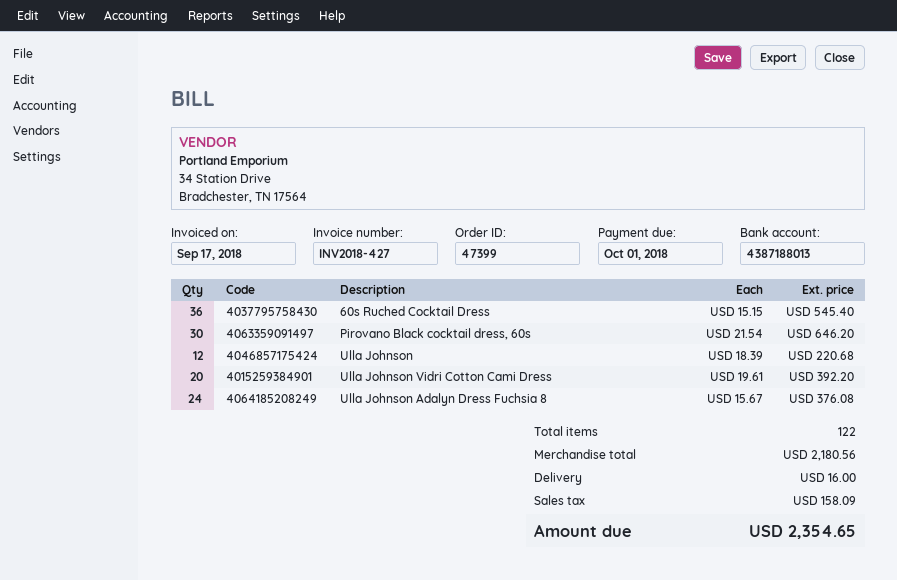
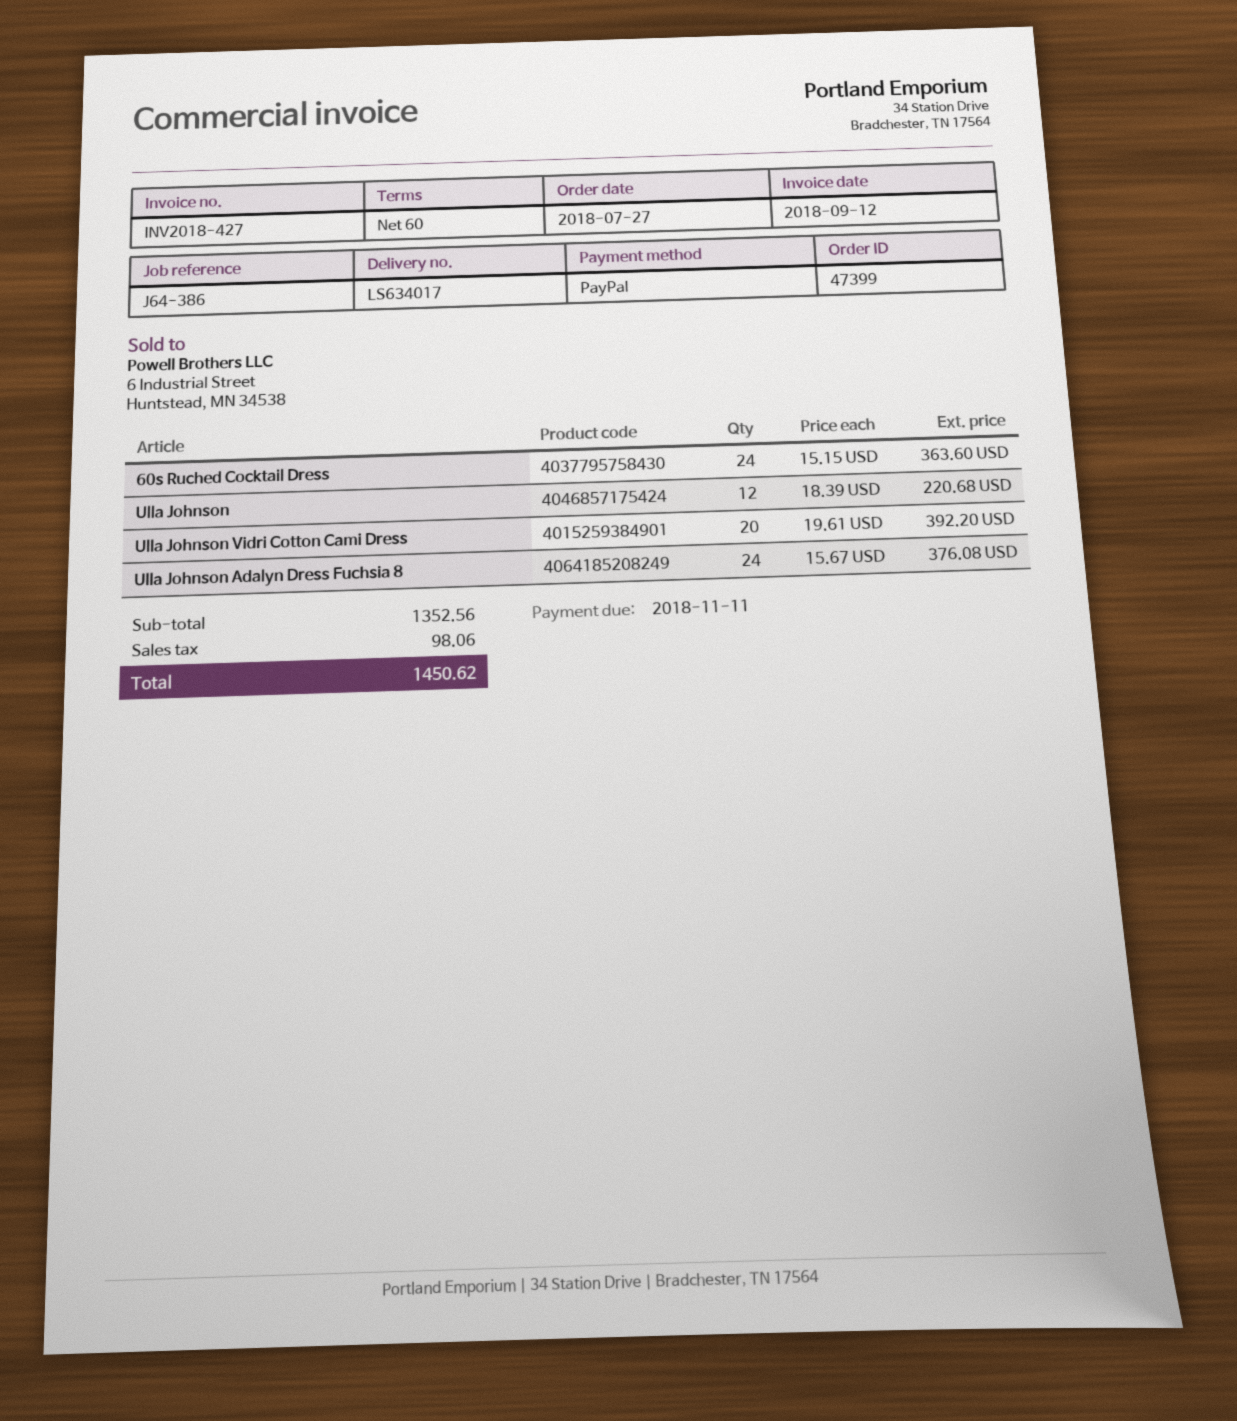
invoice date: 2018-09-17 -> 2018-09-12
due date: 2018-10-01 -> 2018-11-11
60s Ruched Cocktail Dress: 36 x 15.15 = 545.40 -> 24 x 15.15 = 363.60
Pirovano Black cocktail dress, 60s: 30 x 21.54 = 646.20 -> none
subtotal: 2180.56 -> 1352.56
shipping: 16.00 -> none
tax: 158.09 -> 98.06
total: 2354.65 -> 1450.62

